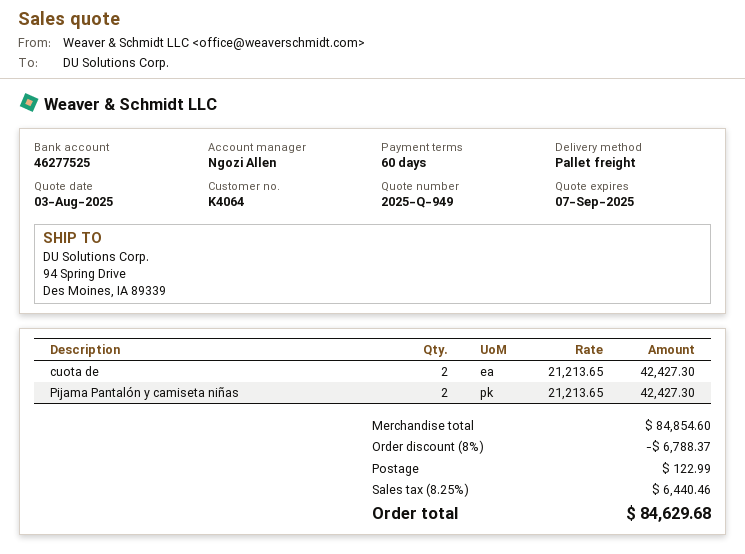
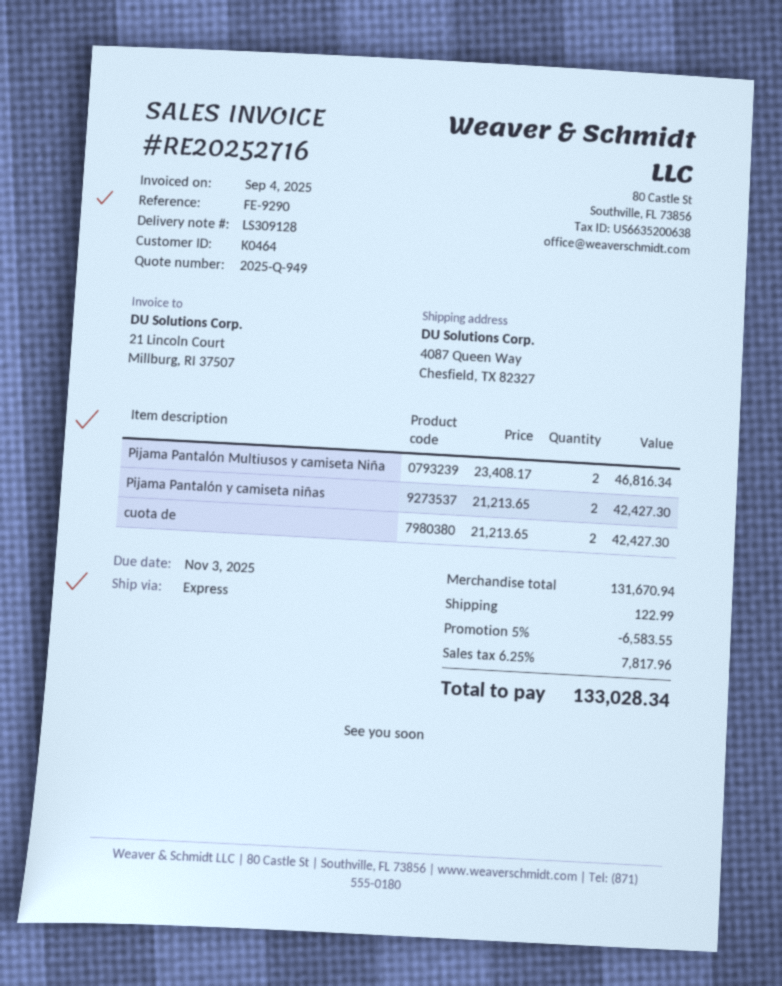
customer number: K4064 -> K0464
shipping method: pallet freight -> express
ship to: 94 Spring Drive, Des Moines, IA 89339 -> 4087 Queen Way, Chesfield, TX 82327
Pijama Pantalón Multiusos y camiseta Niña: none -> 2 x 23408.17 = 46816.34
subtotal: 84854.60 -> 131670.94
discount: 8% = 6788.37 -> 5% = 6583.55
tax: 8.25% = 6440.46 -> 6.25% = 7817.96
total: 84629.68 -> 133028.34

